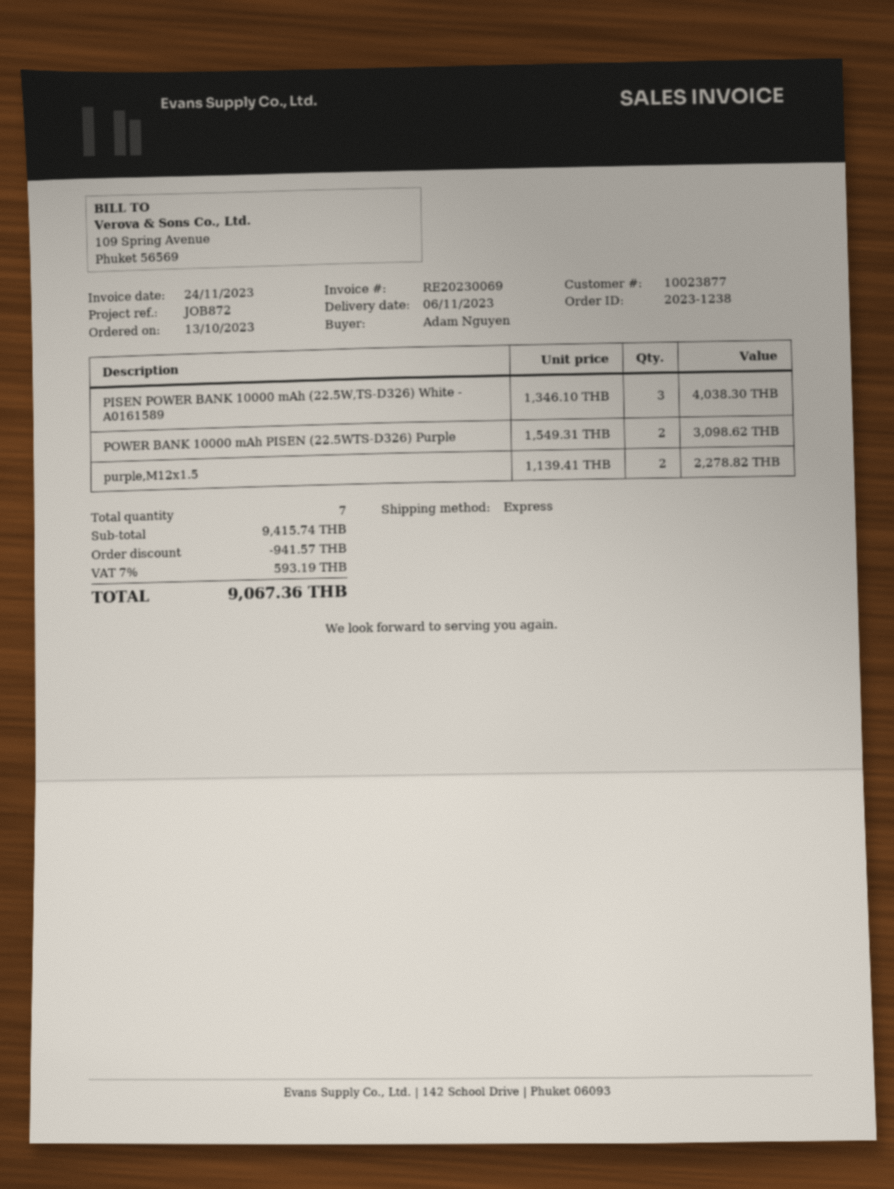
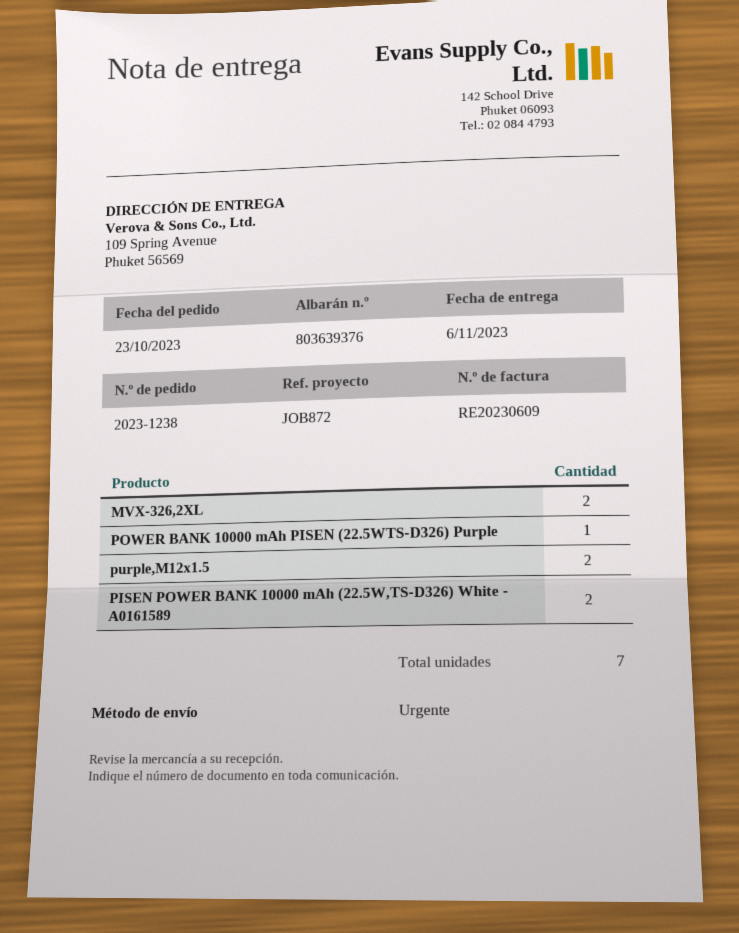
order date: 2023-10-13 -> 2023-10-23
invoice number: RE20230069 -> RE20230609
PISEN POWER BANK 10000 mAh (22.5W,TS-D326) White - A0161589: 3 -> 2
POWER BANK 10000 mAh PISEN (22.5WTS-D326) Purple: 2 -> 1
MVX-326,2XL: none -> 2

